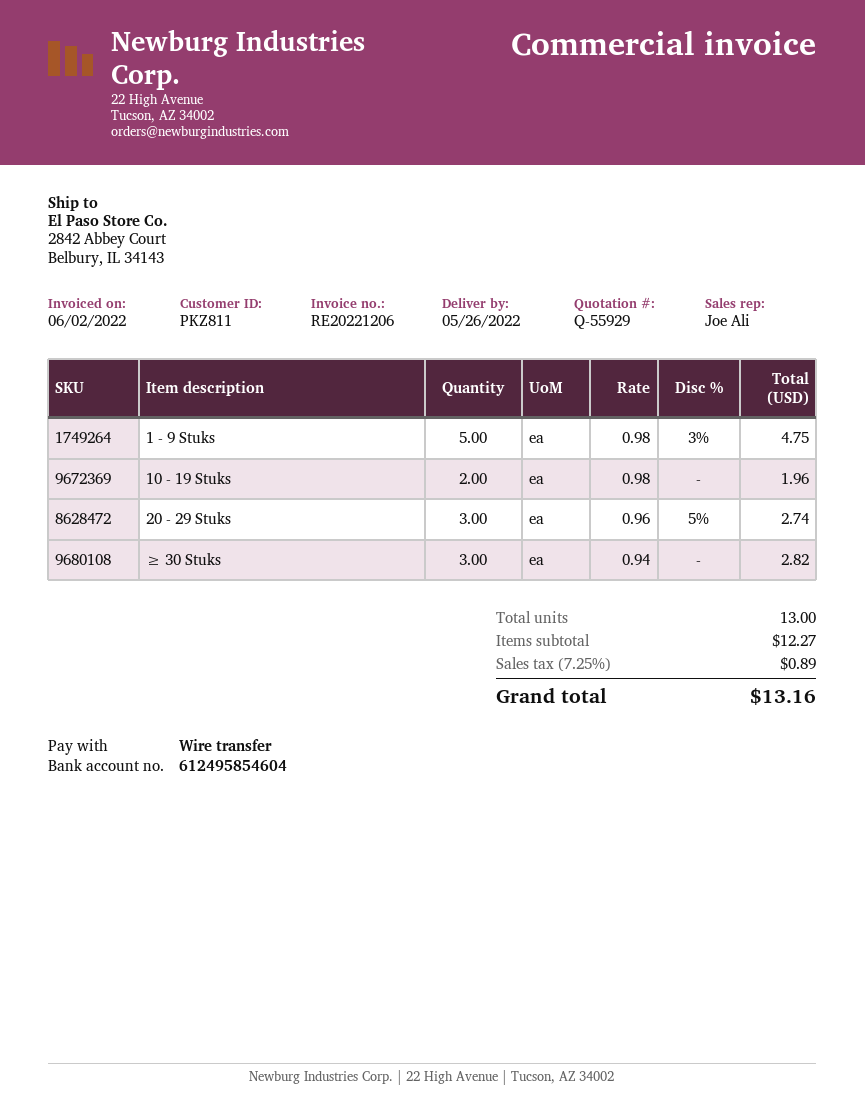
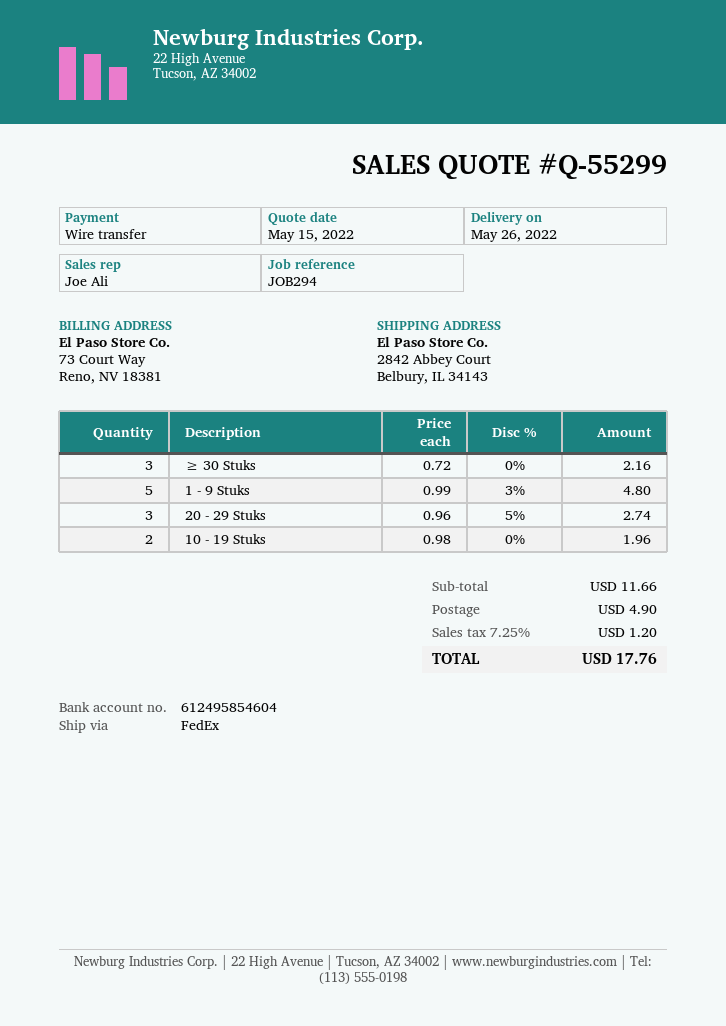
quote number: Q-55929 -> Q-55299
1 - 9 Stuks: 5 x 0.98 - 3% = 4.75 -> 5 x 0.99 - 3% = 4.80
≥ 30 Stuks: 3 x 0.94 = 2.82 -> 3 x 0.72 = 2.16
subtotal: 12.27 -> 11.66
shipping: none -> 4.90
tax: 7.25% = 0.89 -> 7.25% = 1.20
total: 13.16 -> 17.76

